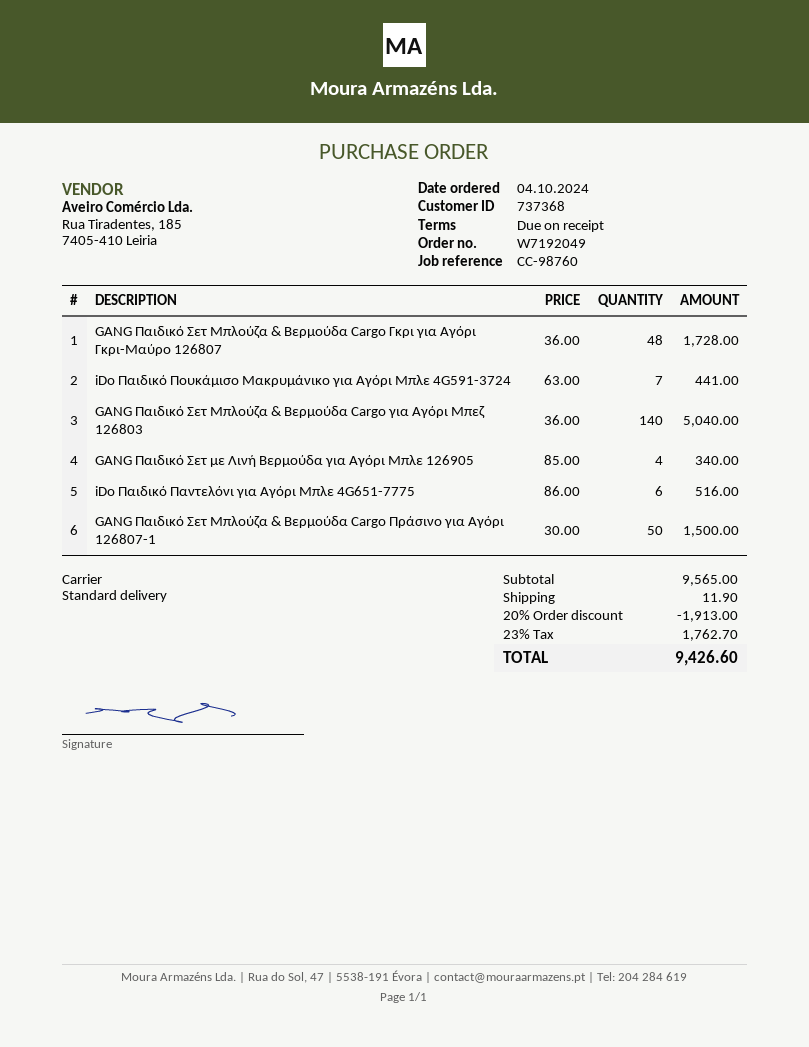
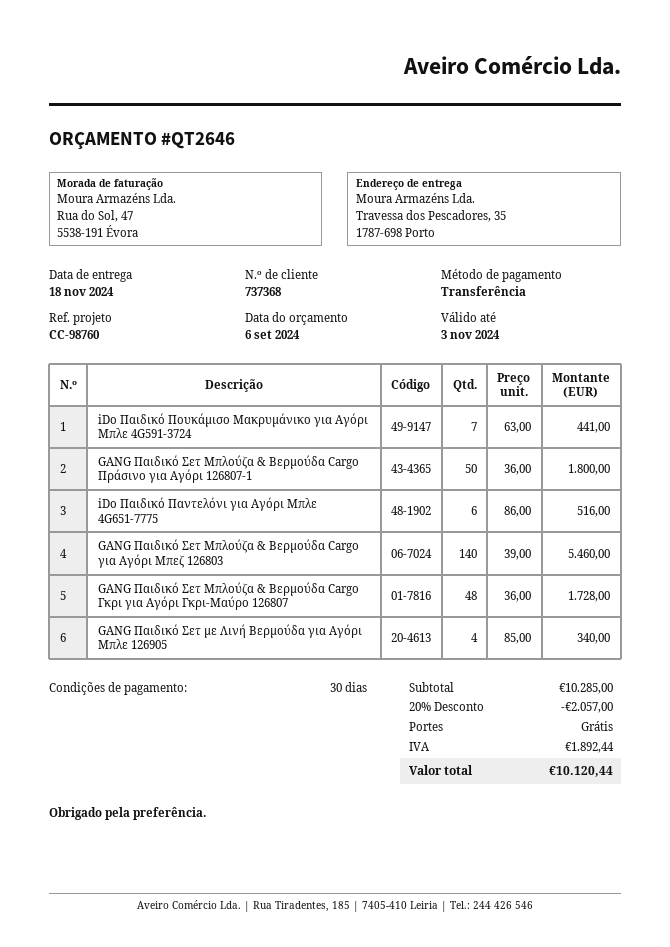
payment terms: on receipt -> 30 days
GANG Παιδικό Σετ Μπλούζα & Βερμούδα Cargo για Αγόρι Μπεζ 126803: 140 x 36.00 = 5040.00 -> 140 x 39.00 = 5460.00
GANG Παιδικό Σετ Μπλούζα & Βερμούδα Cargo Πράσινο για Αγόρι 126807-1: 50 x 30.00 = 1500.00 -> 50 x 36.00 = 1800.00
subtotal: 9565.00 -> 10285.00
discount: 20% = 1913.00 -> 20% = 2057.00
shipping: 11.90 -> 0.00
tax: 1762.70 -> 1892.44
total: 9426.60 -> 10120.44

